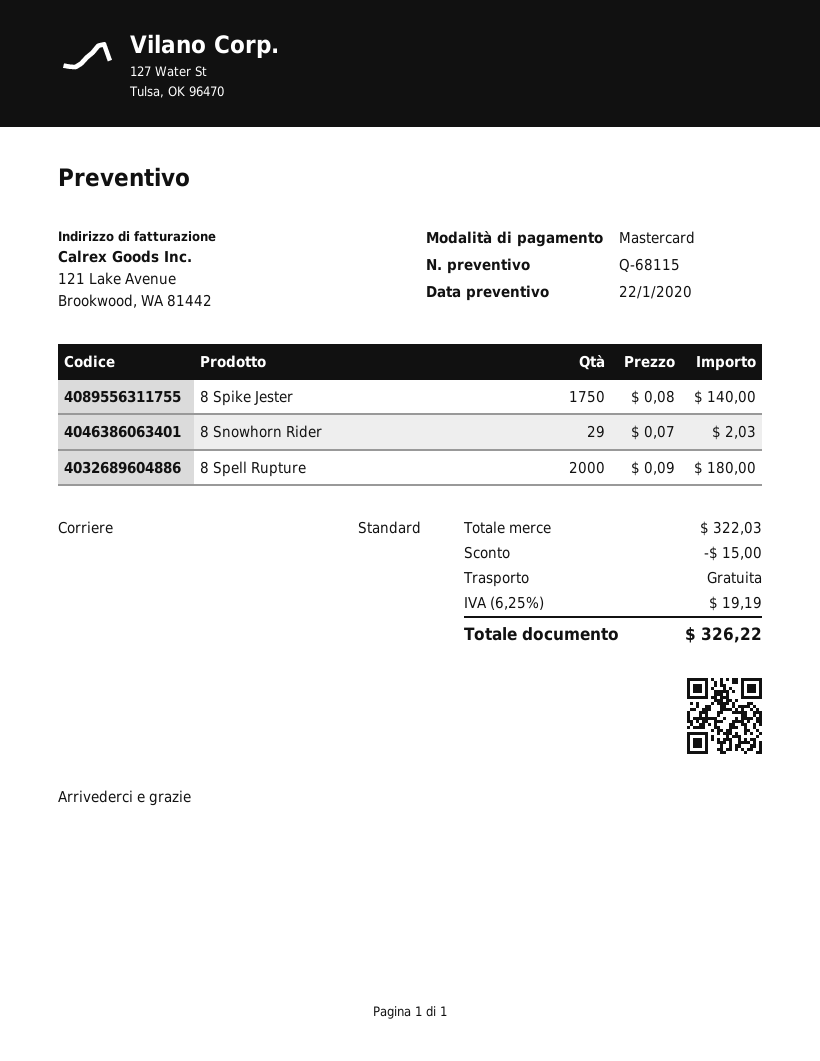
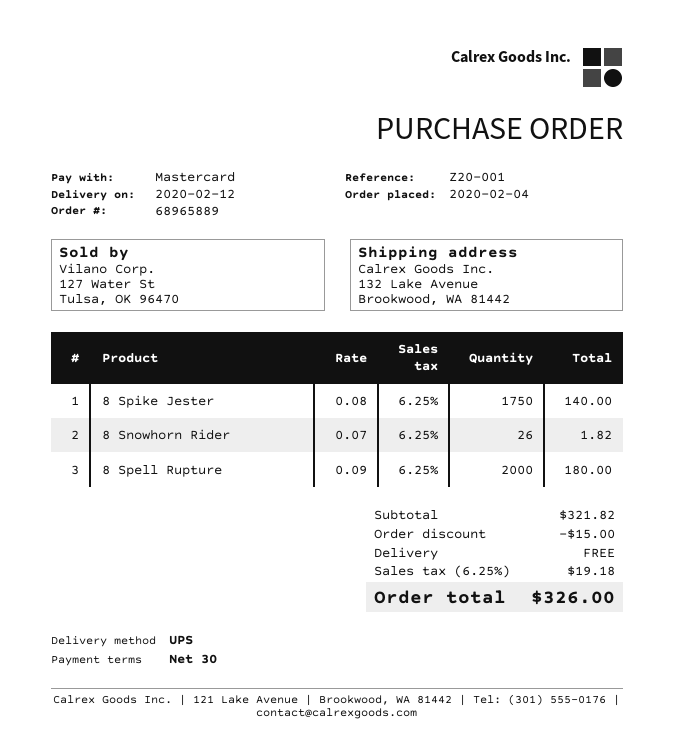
shipping method: standard -> UPS
8 Snowhorn Rider: 29 x 0.07 = 2.03 -> 26 x 0.07 = 1.82
subtotal: 322.03 -> 321.82
tax: 6.25% = 19.19 -> 6.25% = 19.18
total: 326.22 -> 326.00

